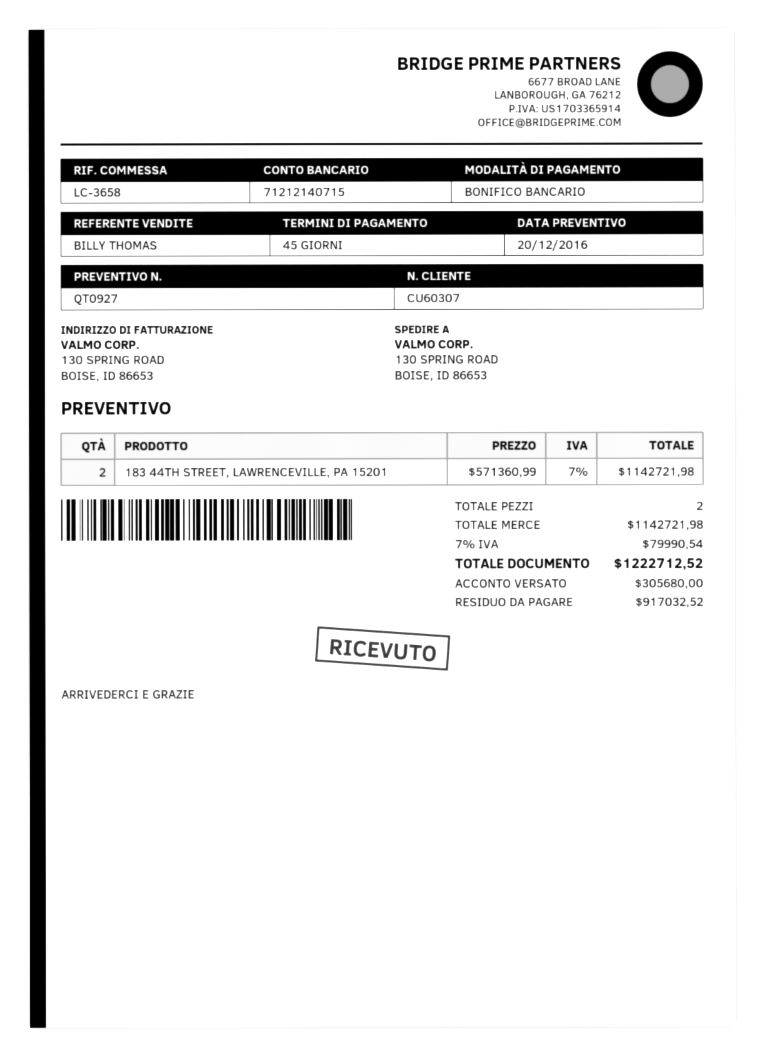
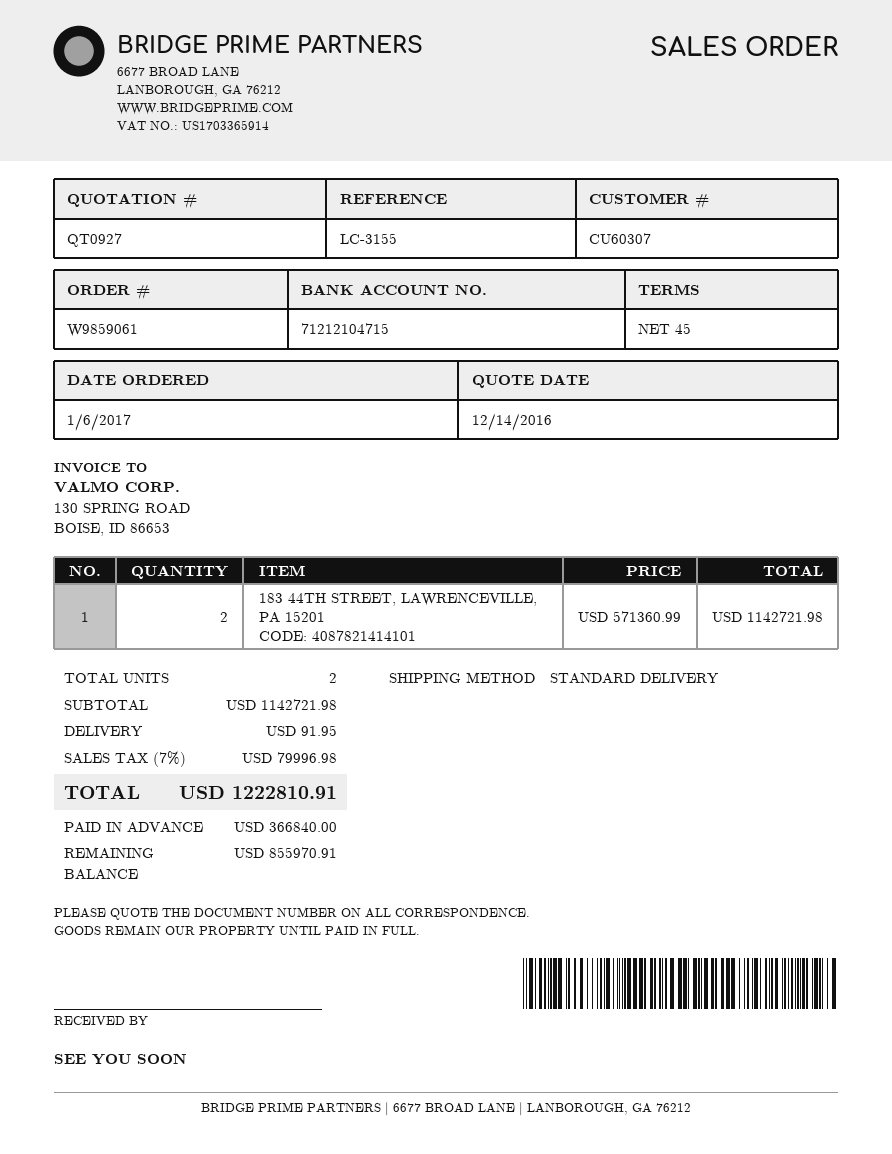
quote date: 2016-12-20 -> 2016-12-14
reference: LC-3658 -> LC-3155
bank account: 71212140715 -> 71212104715
shipping: none -> 91.95
tax: 7% = 79990.54 -> 7% = 79996.98
total: 1222712.52 -> 1222810.91
deposit: 305680.00 -> 366840.00
balance: 917032.52 -> 855970.91

